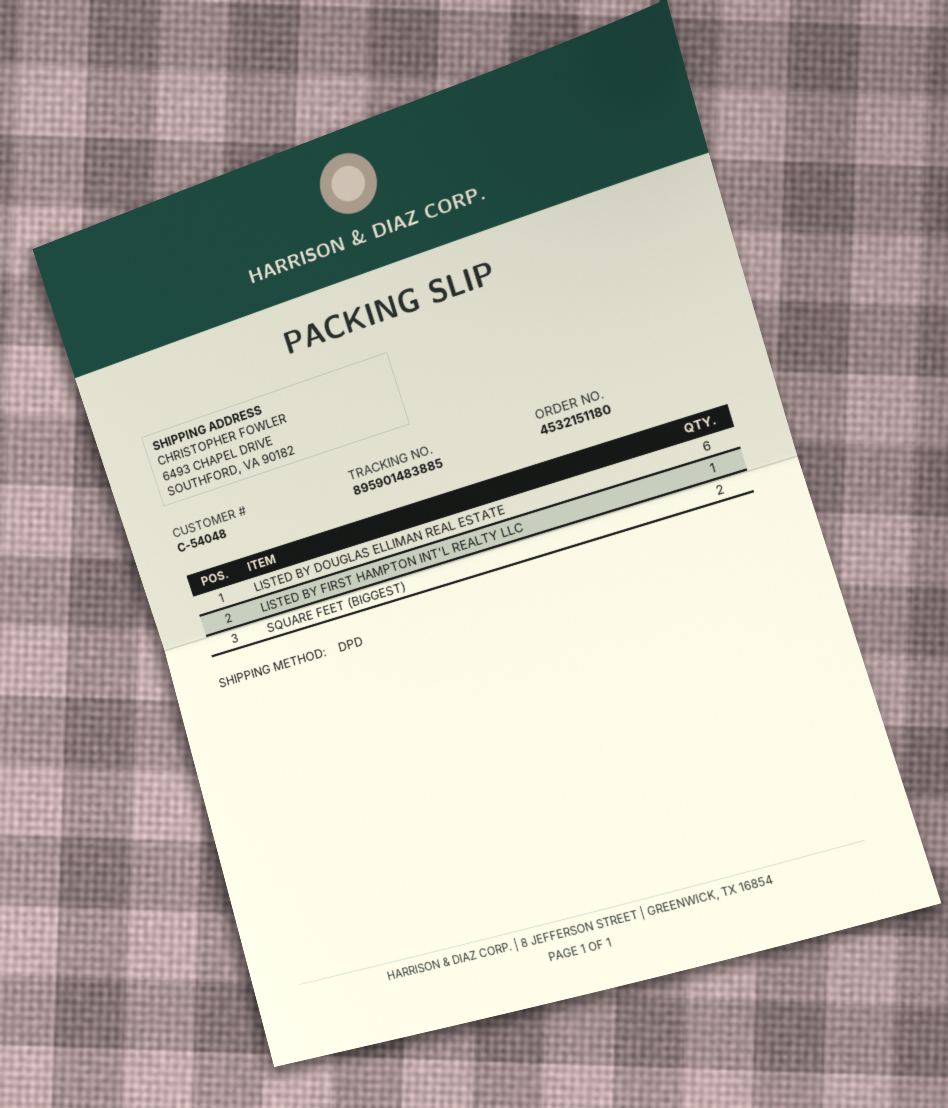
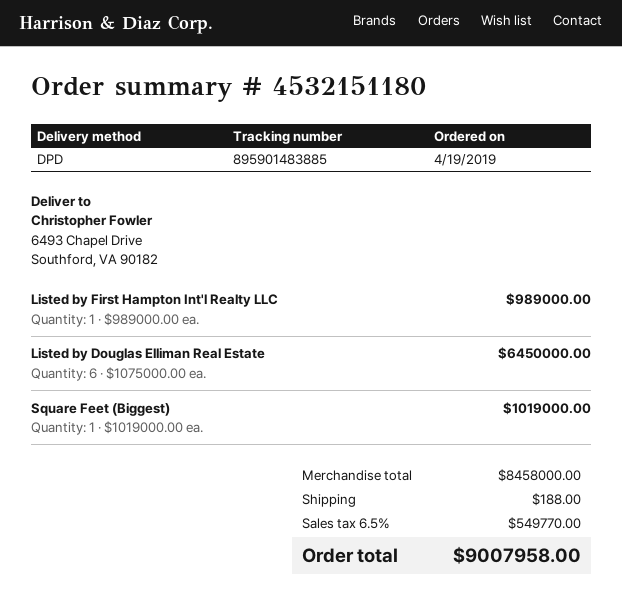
SQUARE FEET (BIGGEST): 2 -> 1

